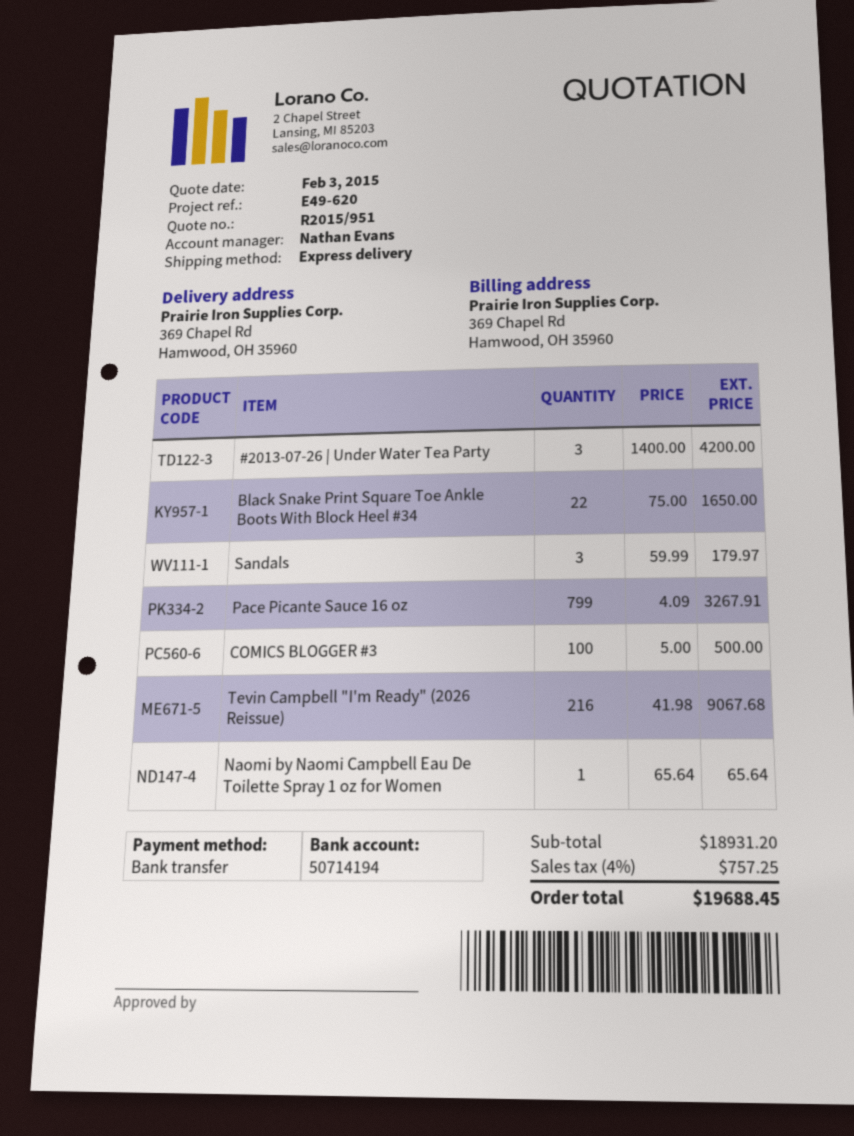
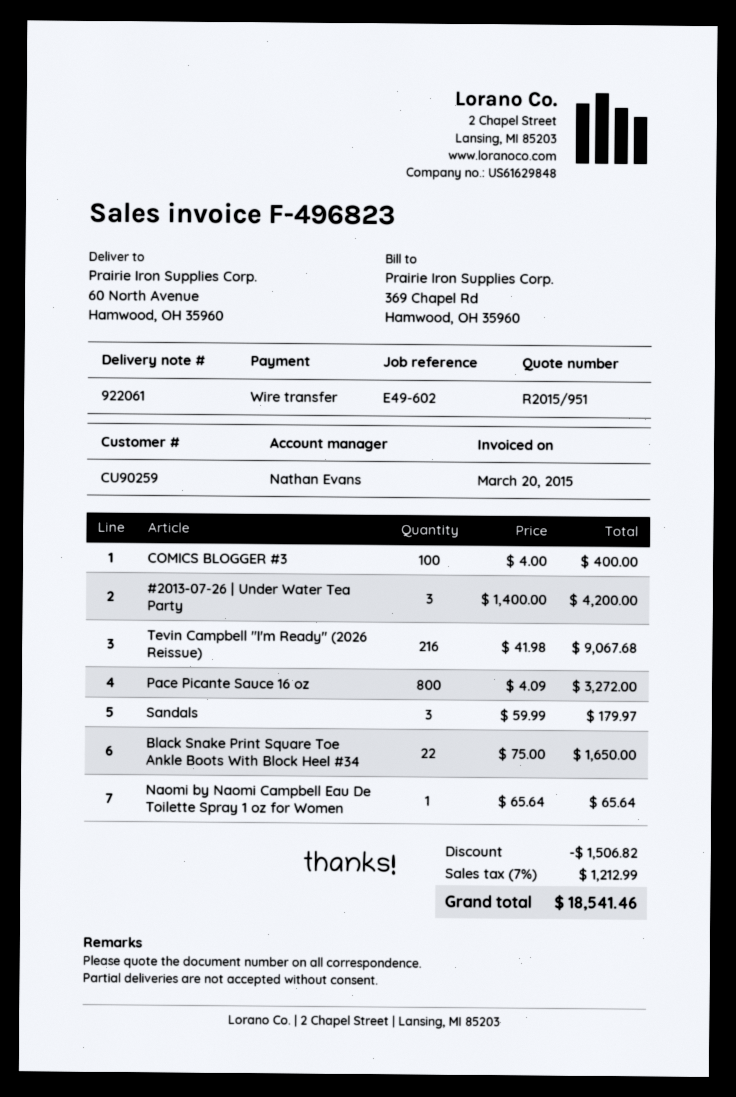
reference: E49-620 -> E49-602
ship to: 369 Chapel Rd, Hamwood, OH 35960 -> 60 North Avenue, Hamwood, OH 35960
Pace Picante Sauce 16 oz: 799 x 4.09 = 3267.91 -> 800 x 4.09 = 3272.00
COMICS BLOGGER #3: 100 x 5.00 = 500.00 -> 100 x 4.00 = 400.00
discount: none -> 1506.82
tax: 4% = 757.25 -> 7% = 1212.99
total: 19688.45 -> 18541.46

